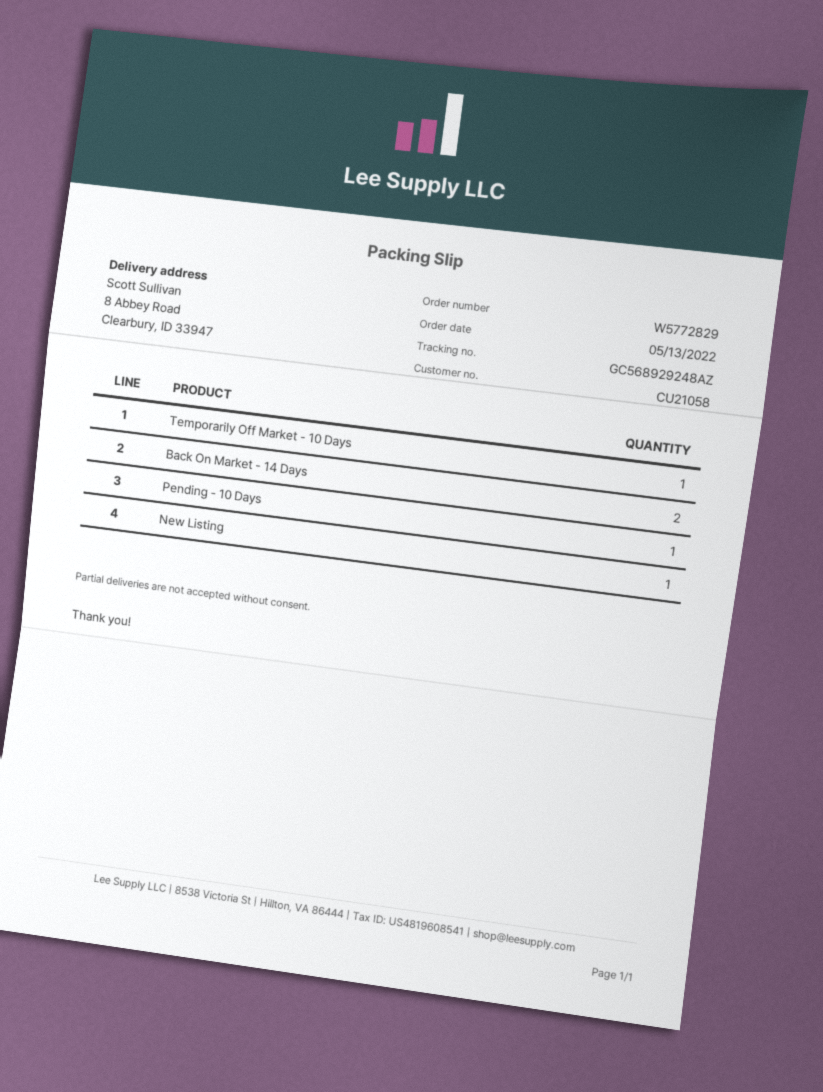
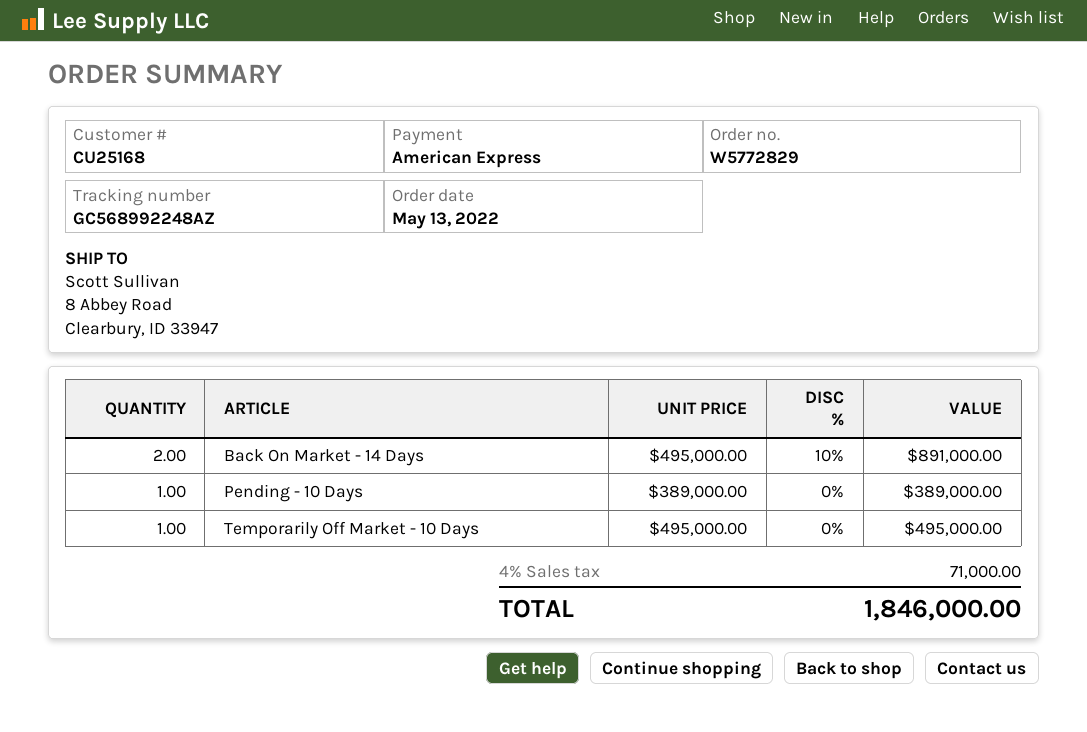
customer number: CU21058 -> CU25168
tracking number: GC568929248AZ -> GC568992248AZ
New Listing: 1 -> none

